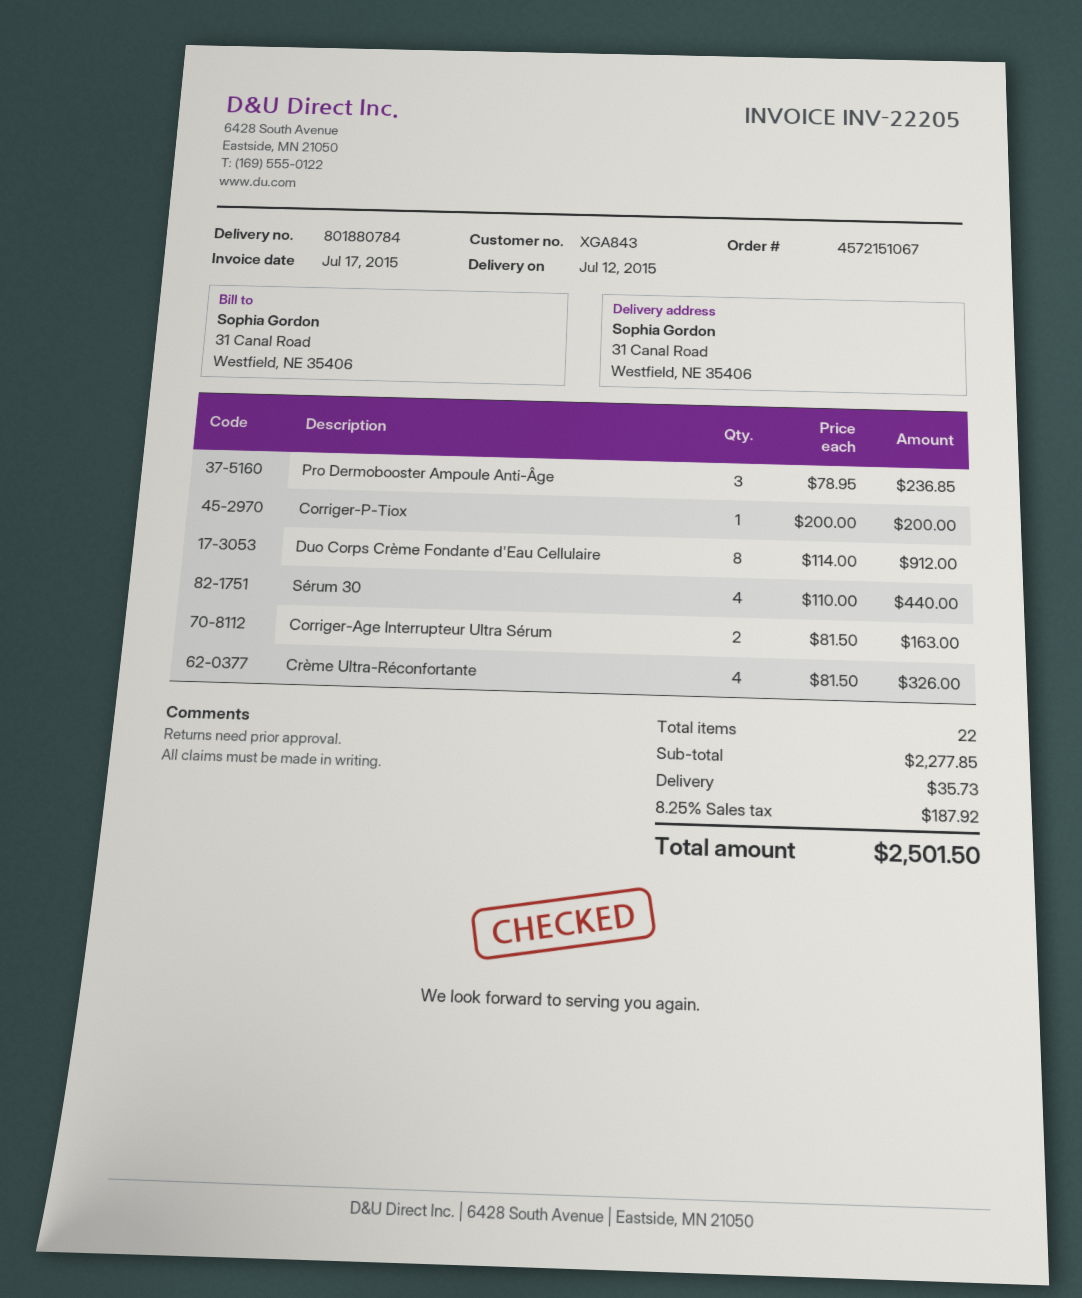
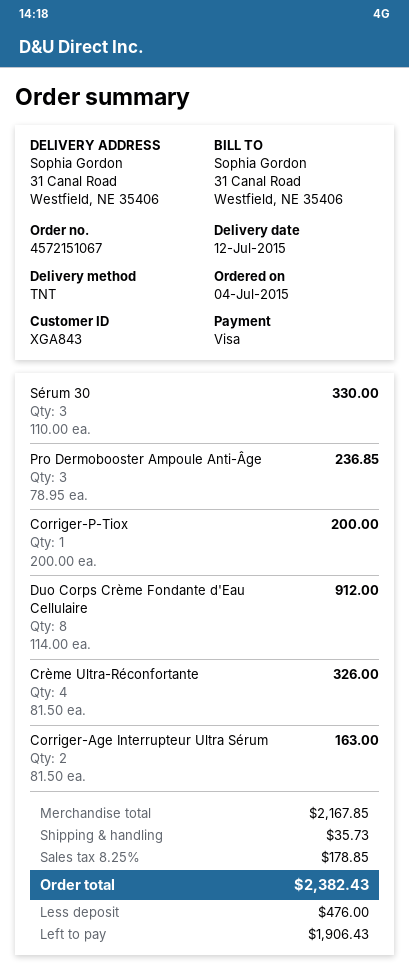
Sérum 30: 4 x 110.00 = 440.00 -> 3 x 110.00 = 330.00
subtotal: 2277.85 -> 2167.85
tax: 8.25% = 187.92 -> 8.25% = 178.85
total: 2501.50 -> 2382.43

